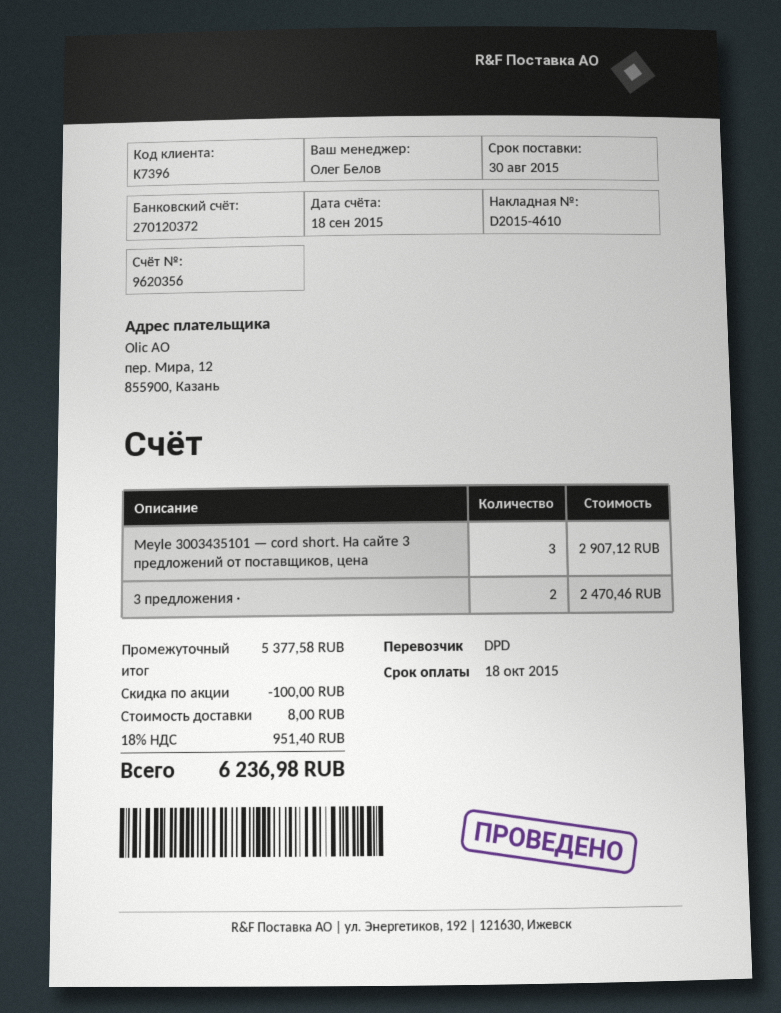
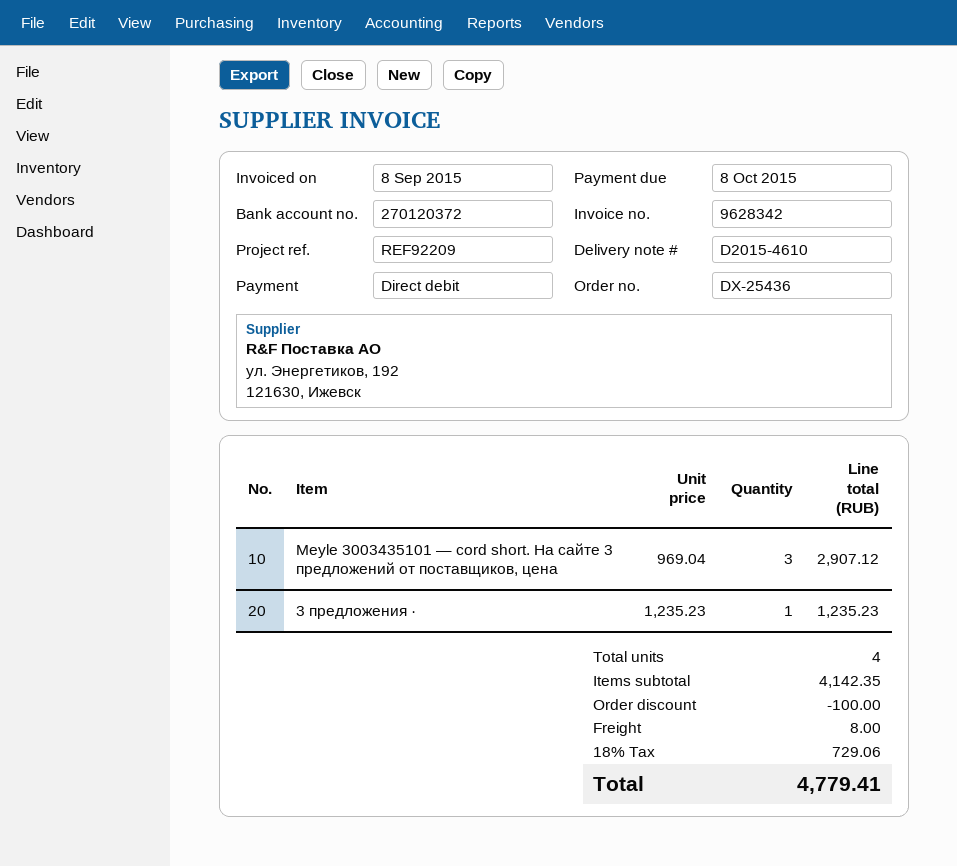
invoice number: 9620356 -> 9628342
invoice date: 2015-09-18 -> 2015-09-08
due date: 2015-10-18 -> 2015-10-08
3 предложения ·: 2 for 2470.46 -> 1 for 1235.23
subtotal: 5377.58 -> 4142.35
tax: 18% = 951.40 -> 18% = 729.06
total: 6236.98 -> 4779.41

